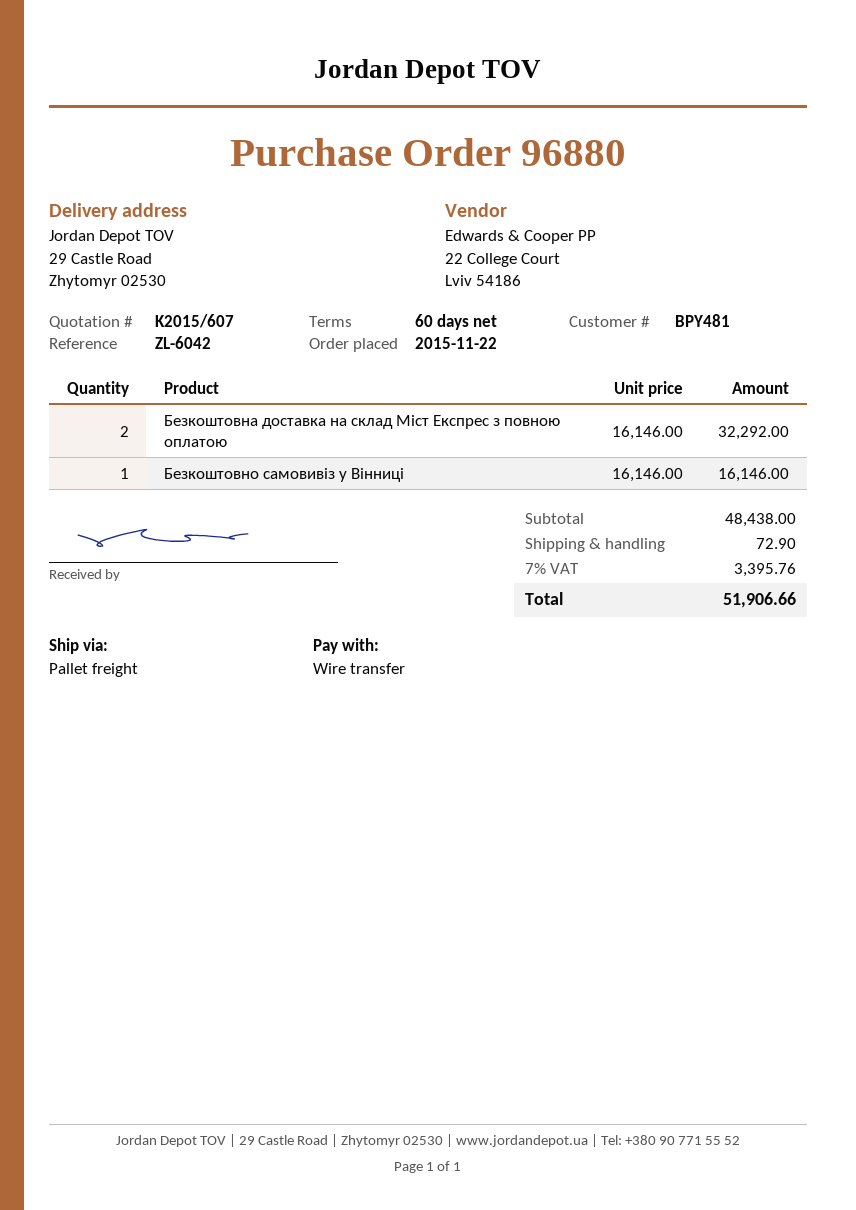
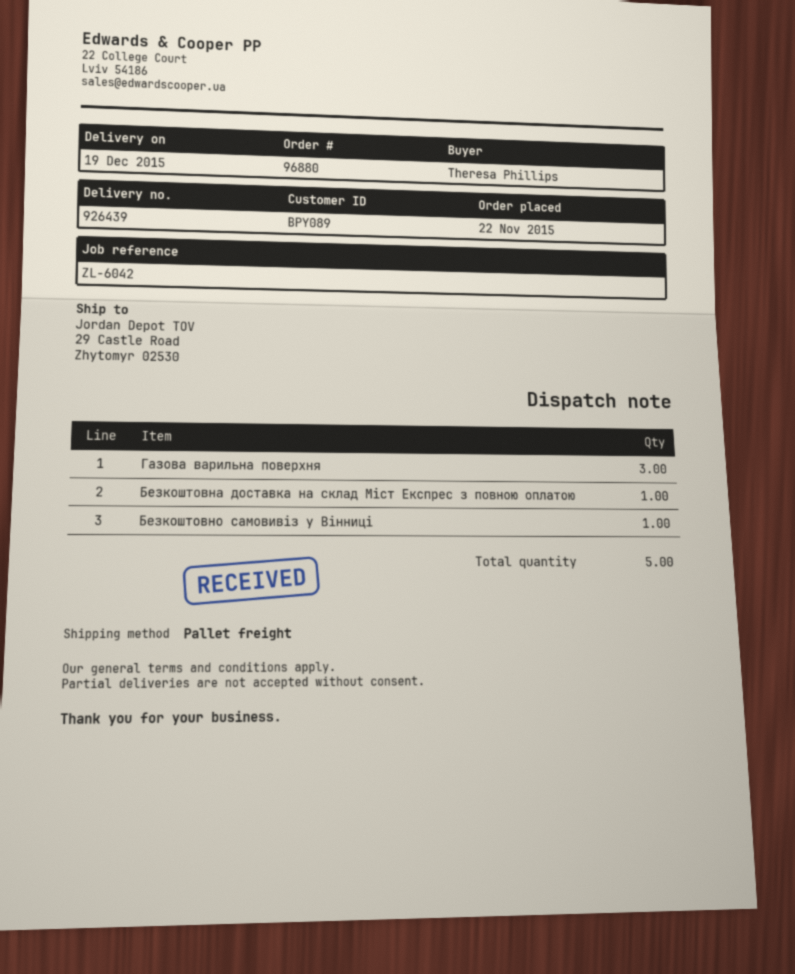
customer number: BPY481 -> BPY089
Безкоштовна доставка на склад Міст Експрес з повною оплатою: 2 -> 1
Газова варильна поверхня: none -> 3

